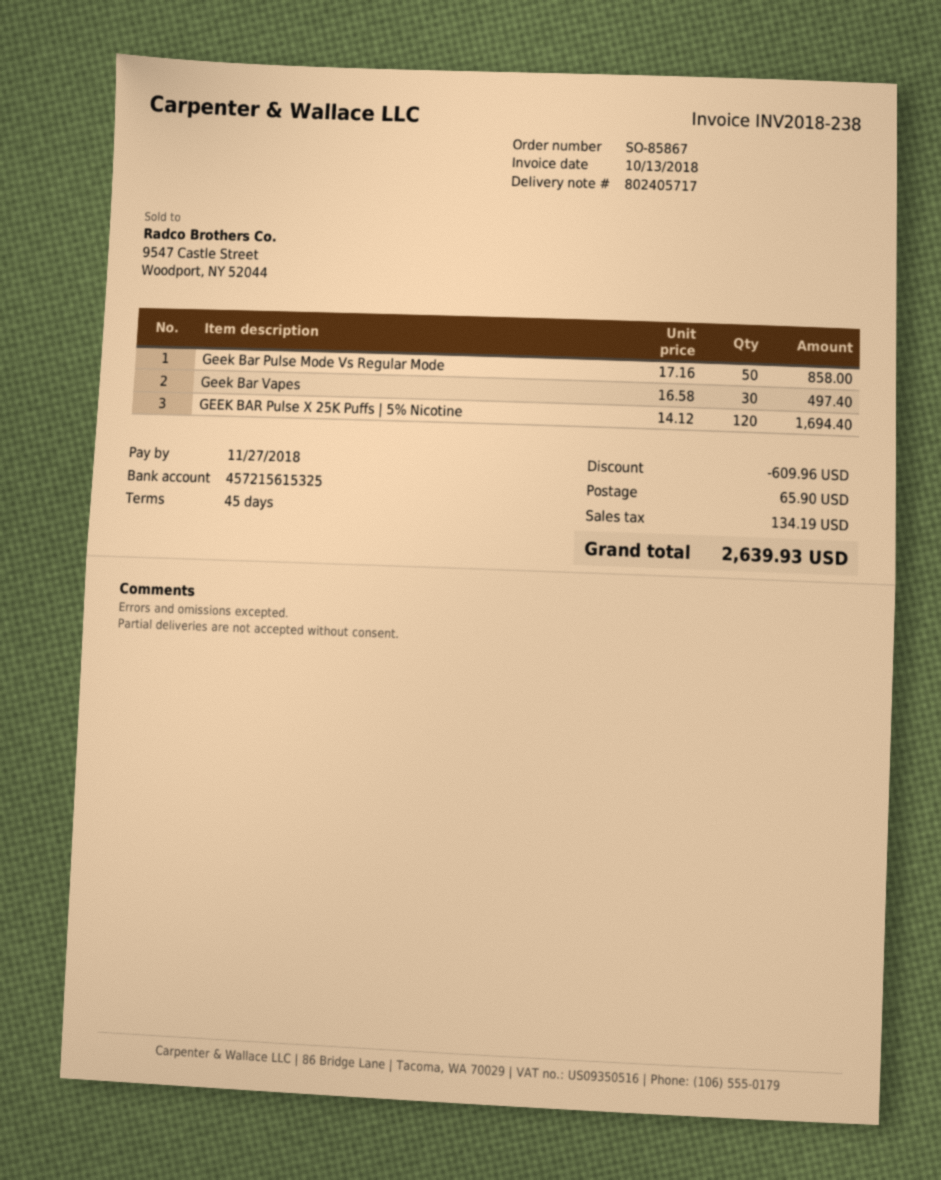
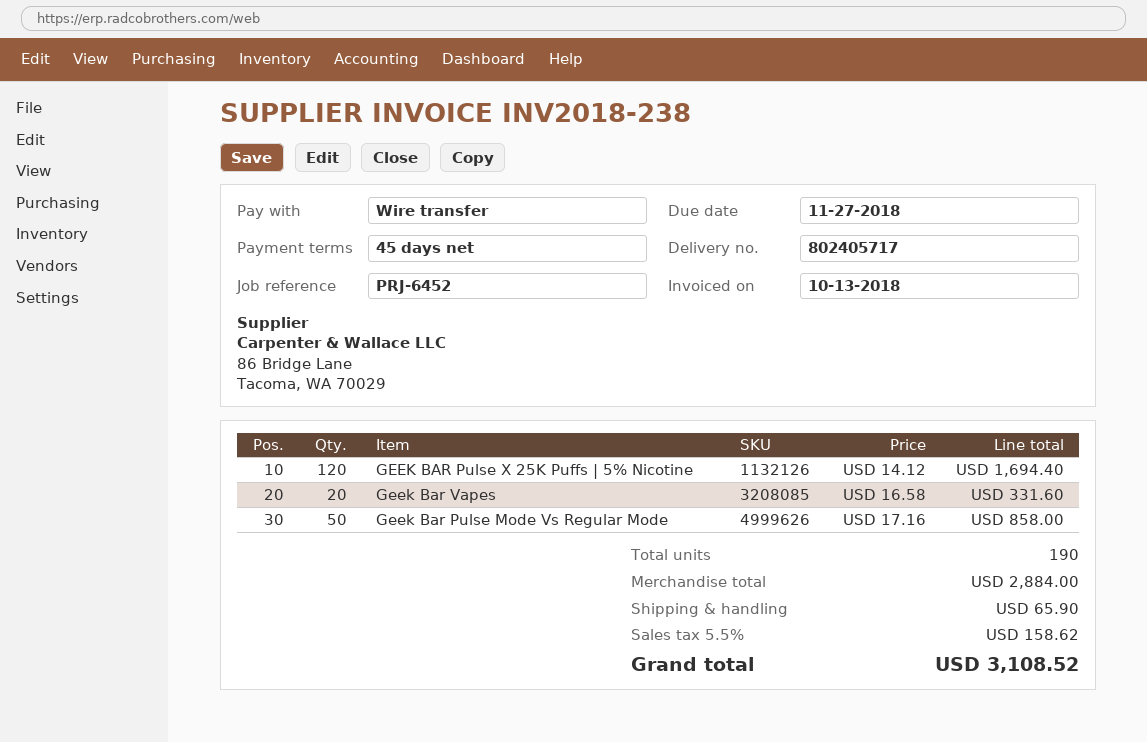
Geek Bar Vapes: 30 x 16.58 = 497.40 -> 20 x 16.58 = 331.60
discount: 609.96 -> none
tax: 134.19 -> 158.62
total: 2639.93 -> 3108.52

